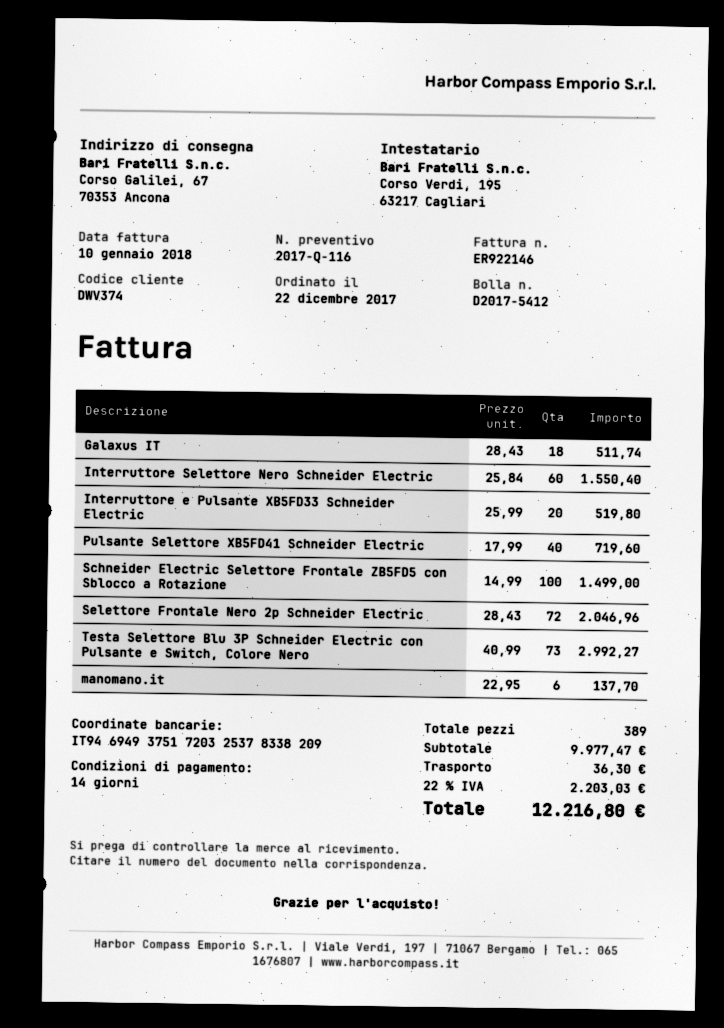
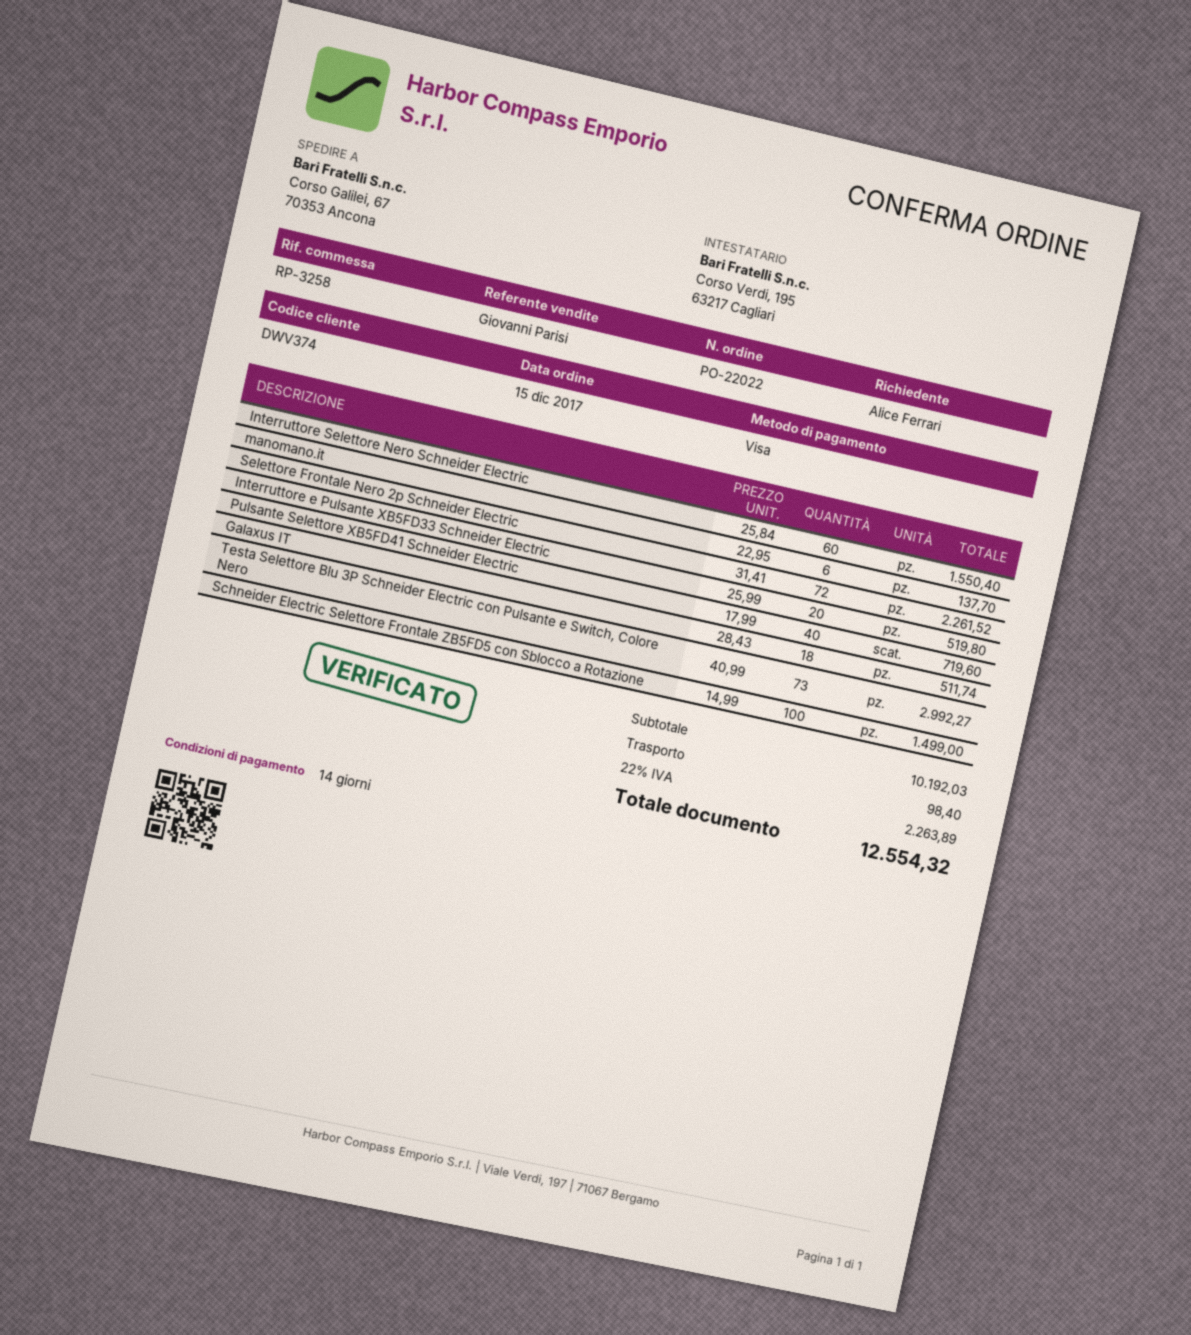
order date: 2017-12-22 -> 2017-12-15
Selettore Frontale Nero 2p Schneider Electric: 72 x 28.43 = 2046.96 -> 72 x 31.41 = 2261.52
subtotal: 9977.47 -> 10192.03
shipping: 36.30 -> 98.40
tax: 22% = 2203.03 -> 22% = 2263.89
total: 12216.80 -> 12554.32

